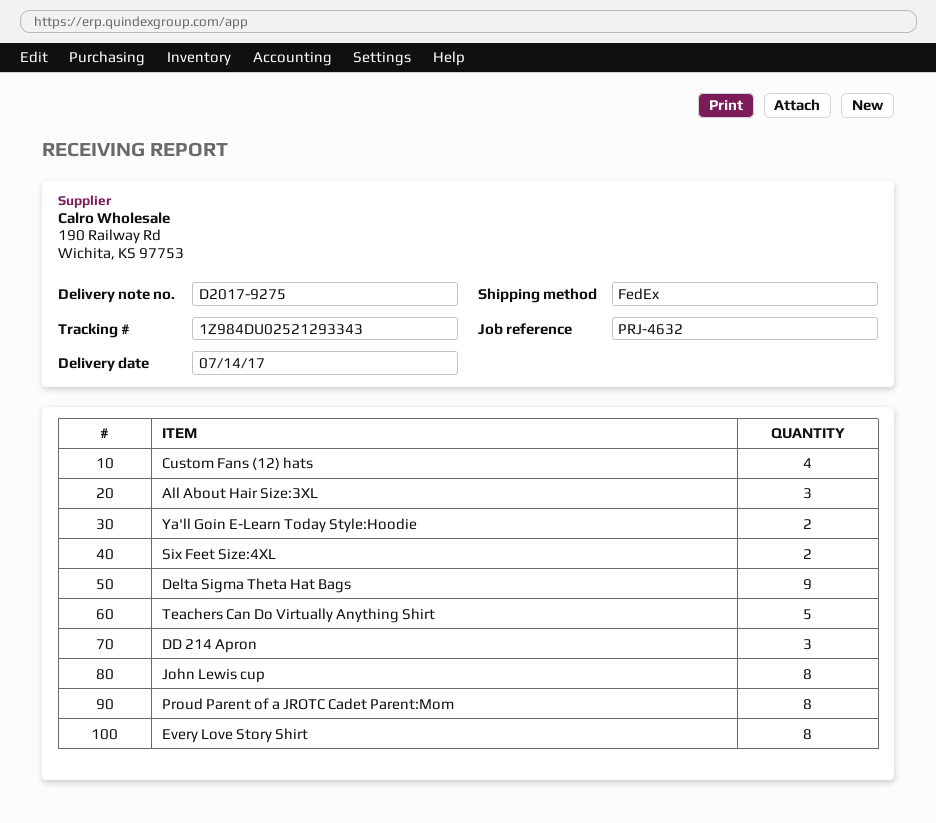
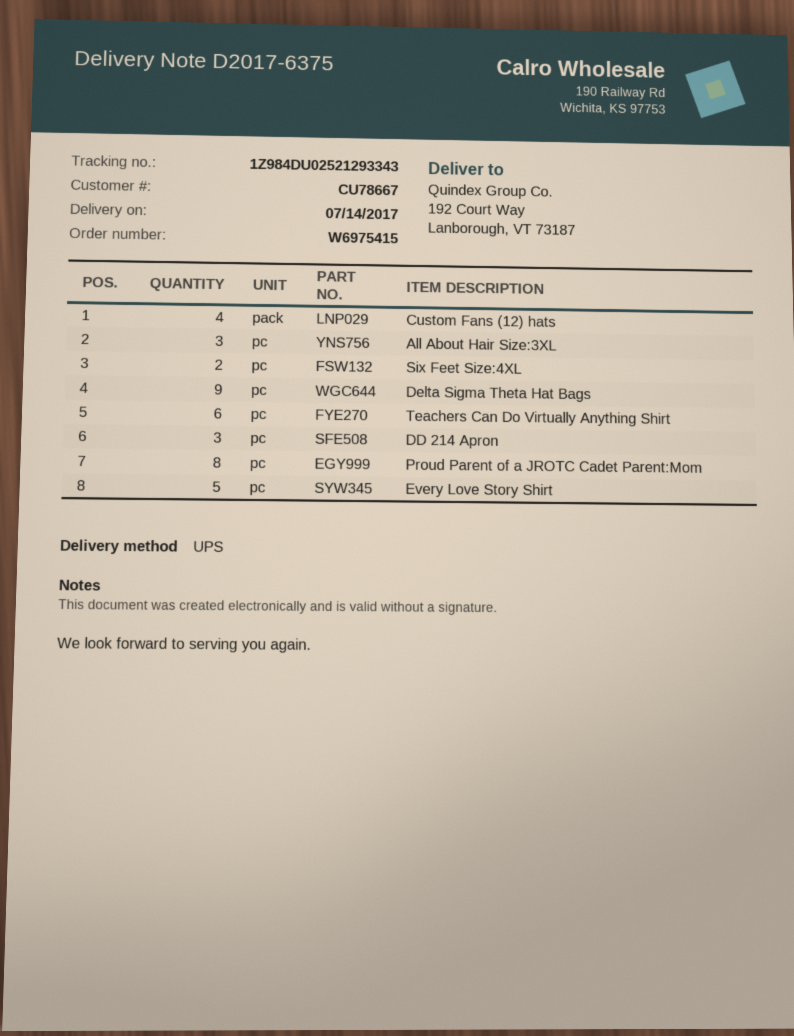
delivery note number: D2017-9275 -> D2017-6375
shipping method: FedEx -> UPS
Ya'll Goin E-Learn Today Style:Hoodie: 2 -> none
Teachers Can Do Virtually Anything Shirt: 5 -> 6
John Lewis cup: 8 -> none
Every Love Story Shirt: 8 -> 5

